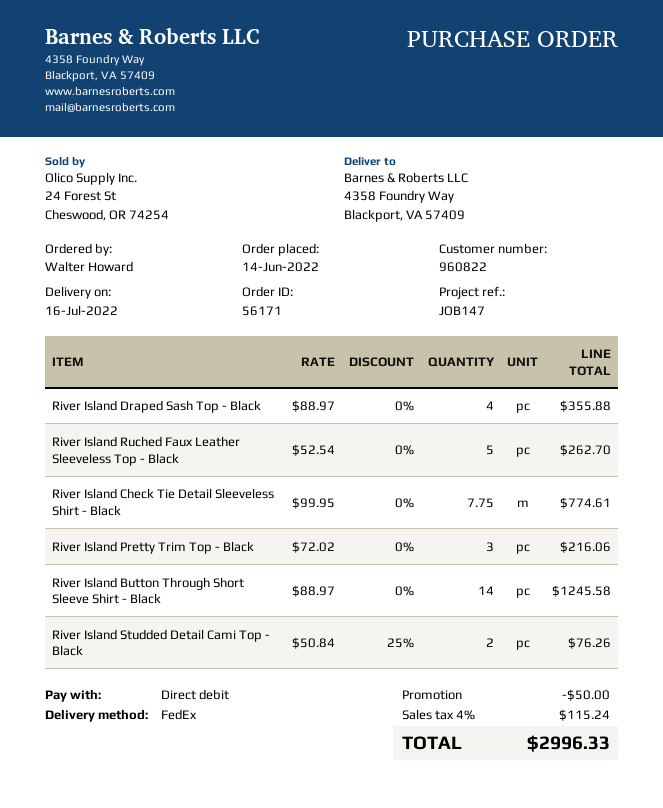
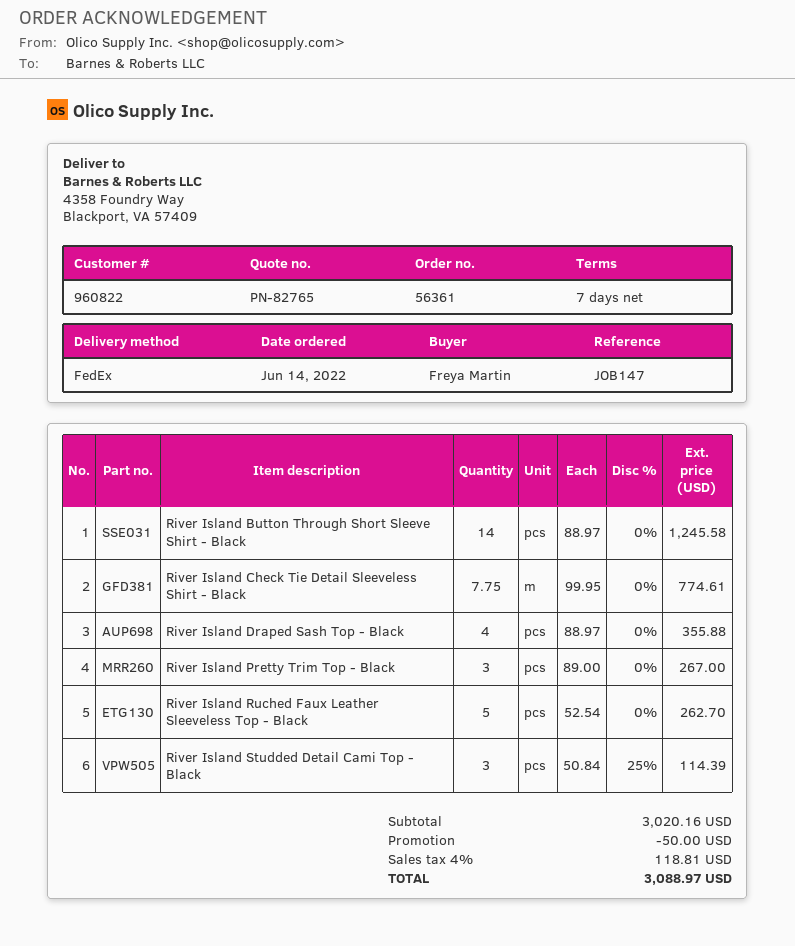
order number: 56171 -> 56361
ordered by: Walter Howard -> Freya Martin
River Island Pretty Trim Top - Black: 3 x 72.02 = 216.06 -> 3 x 89.00 = 267.00
River Island Studded Detail Cami Top - Black: 2 x 50.84 - 25% = 76.26 -> 3 x 50.84 - 25% = 114.39
tax: 4% = 115.24 -> 4% = 118.81
total: 2996.33 -> 3088.97

